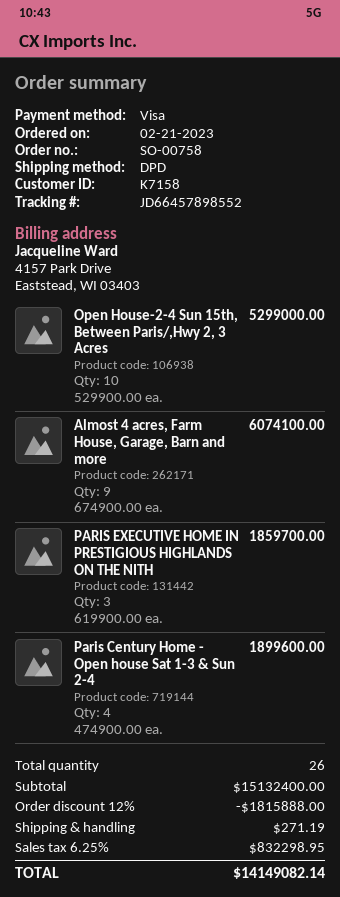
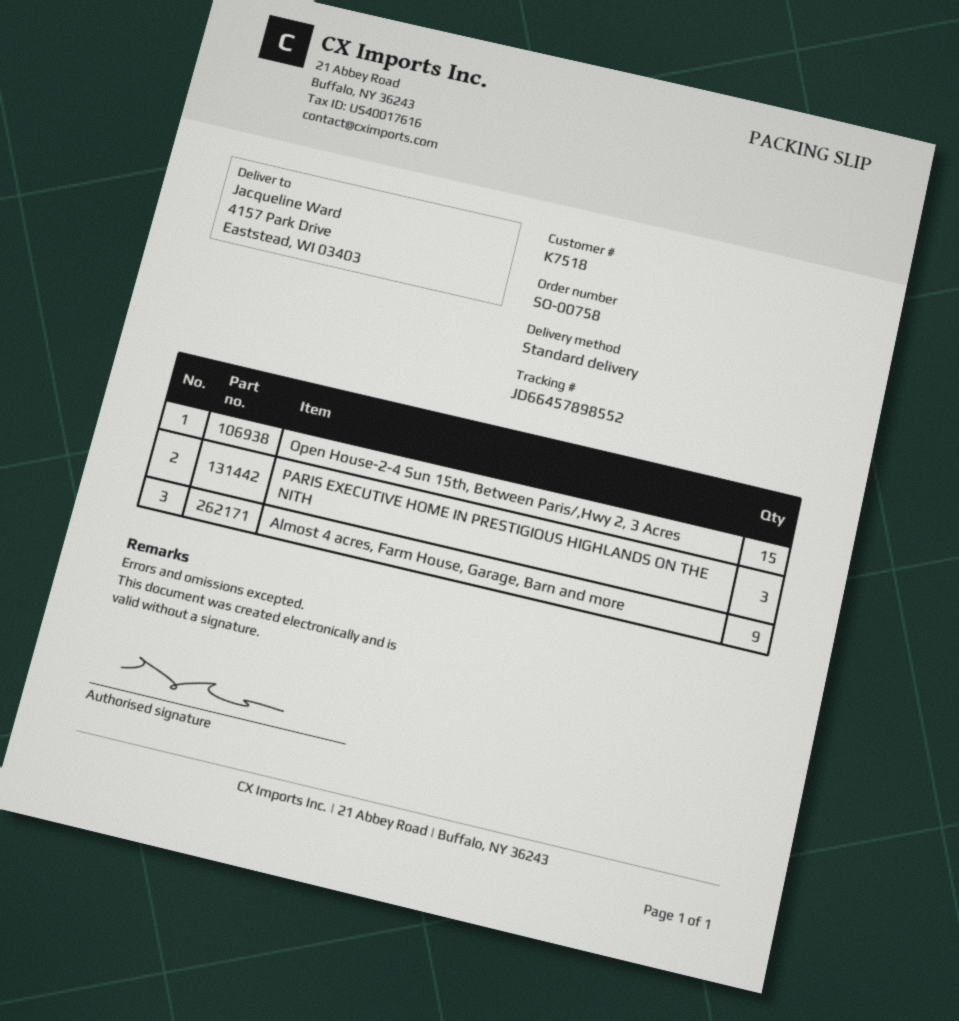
customer number: K7158 -> K7518
shipping method: DPD -> standard
Open House-2-4 Sun 15th, Between Paris/,Hwy 2, 3 Acres: 10 -> 15
Paris Century Home - Open house Sat 1-3 & Sun 2-4: 4 -> none

